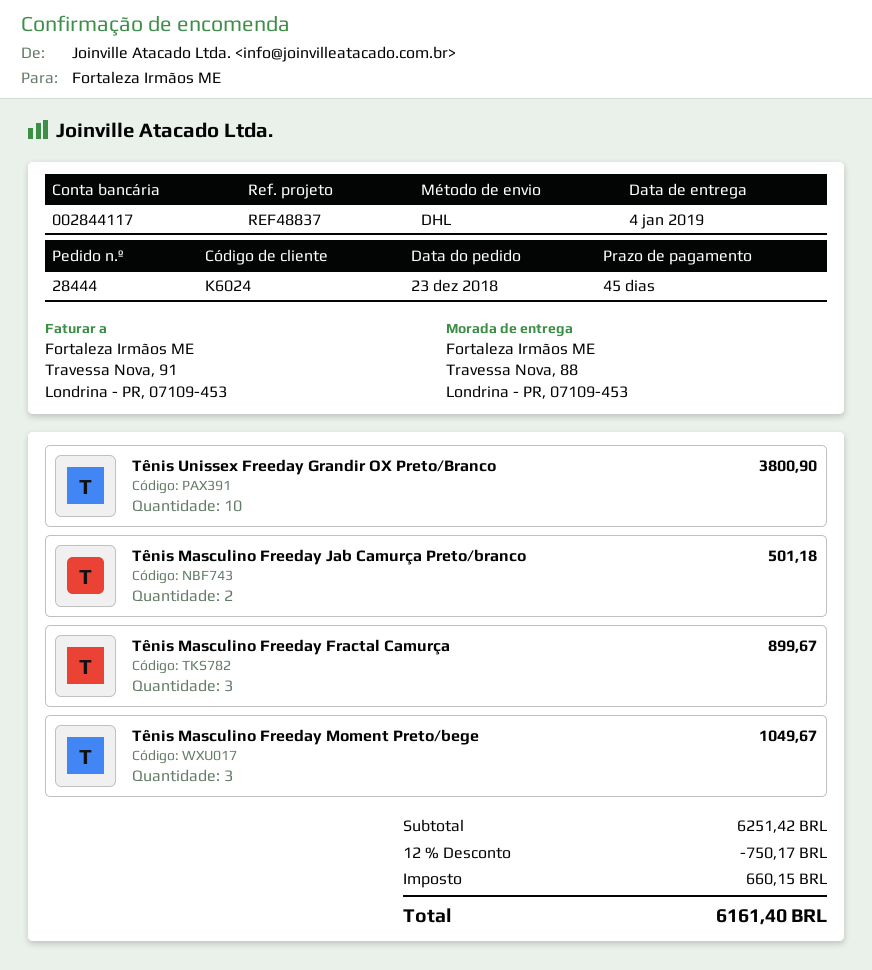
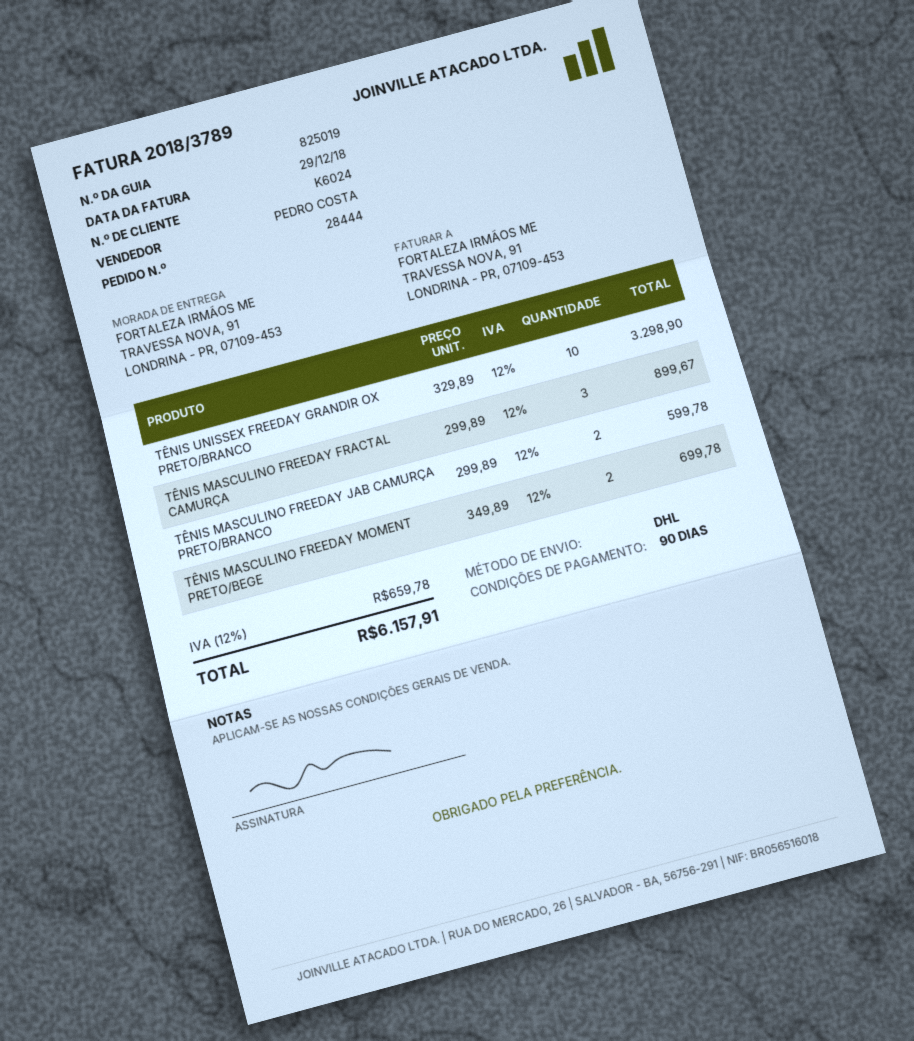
payment terms: 45 days -> 90 days
ship to: Travessa Nova, 88, Londrina - PR, 07109-453 -> TRAVESSA NOVA, 91, LONDRINA - PR, 07109-453
Tênis Unissex Freeday Grandir OX Preto/Branco: 10 for 3800.90 -> 10 for 3298.90
Tênis Masculino Freeday Jab Camurça Preto/branco: 2 for 501.18 -> 2 for 599.78
Tênis Masculino Freeday Moment Preto/bege: 3 for 1049.67 -> 2 for 699.78
discount: 12% = 750.17 -> none
tax: 660.15 -> 659.78
total: 6161.40 -> 6157.91

